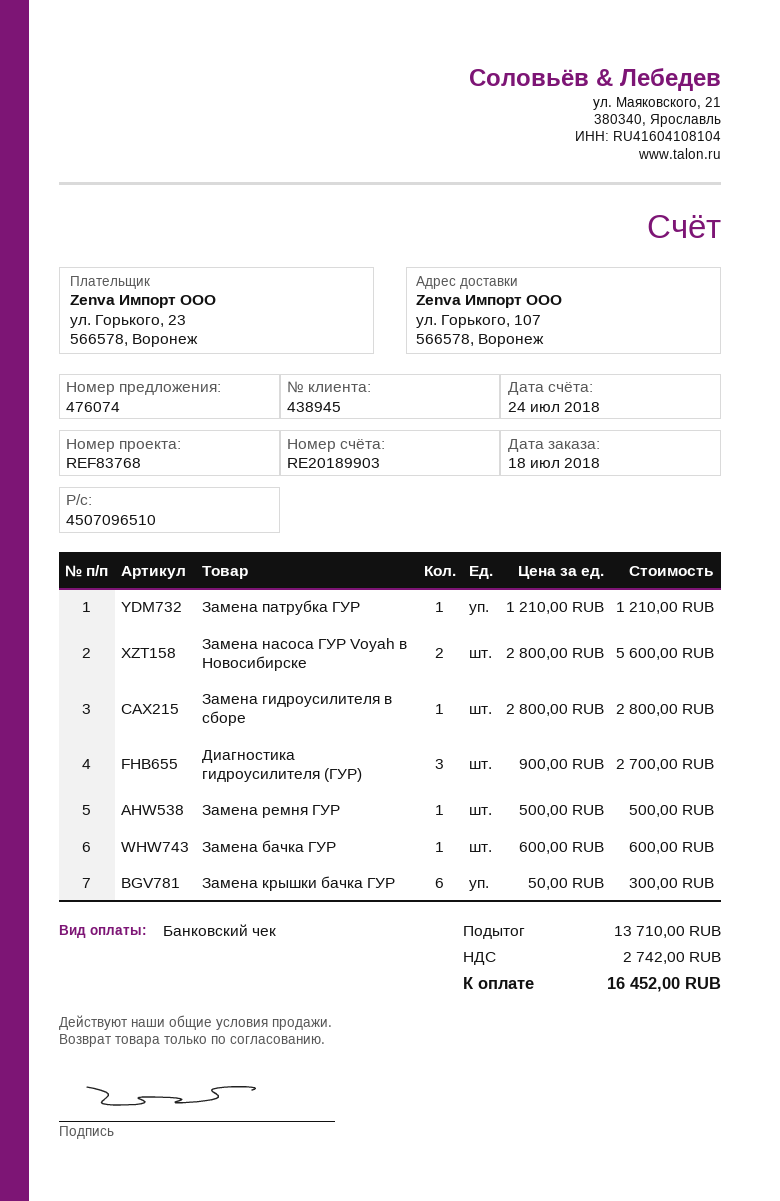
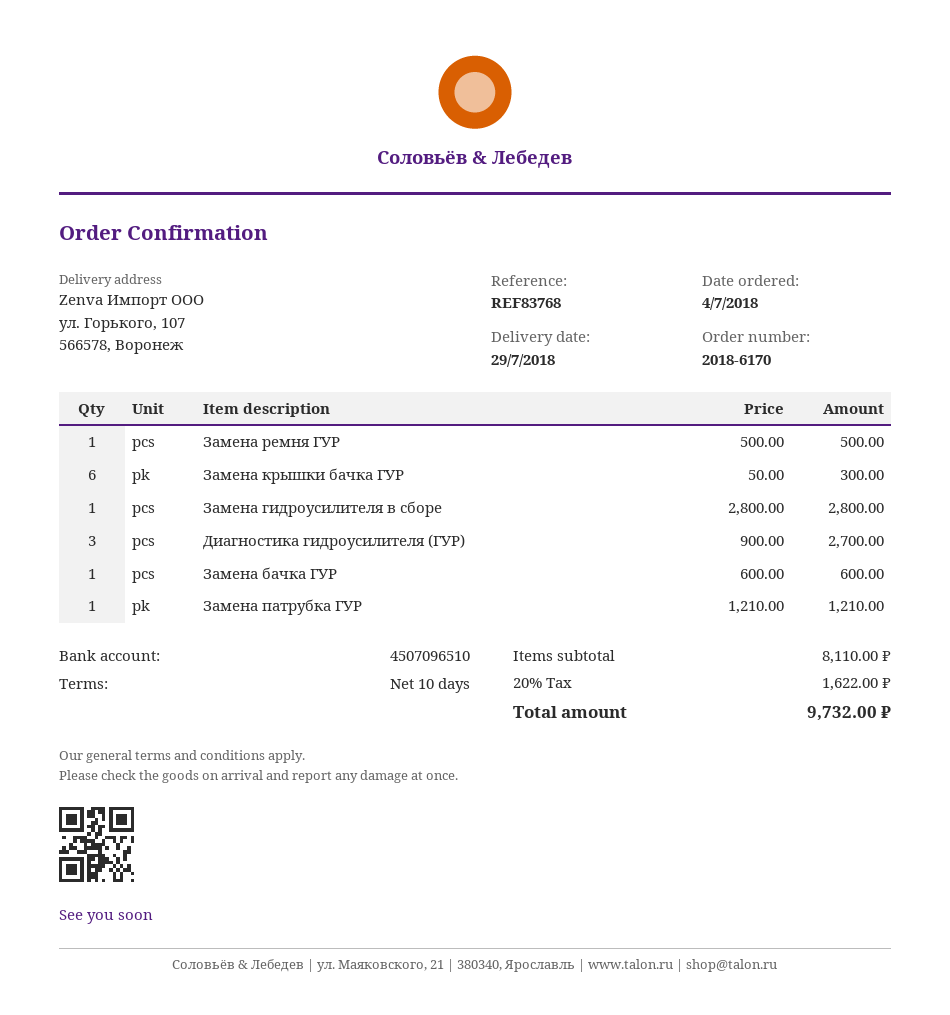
order date: 2018-07-18 -> 2018-07-04
Замена насоса ГУР Voyah в Новосибирске: 2 x 2800.00 = 5600.00 -> none
subtotal: 13710.00 -> 8110.00
tax: 2742.00 -> 1622.00
total: 16452.00 -> 9732.00

